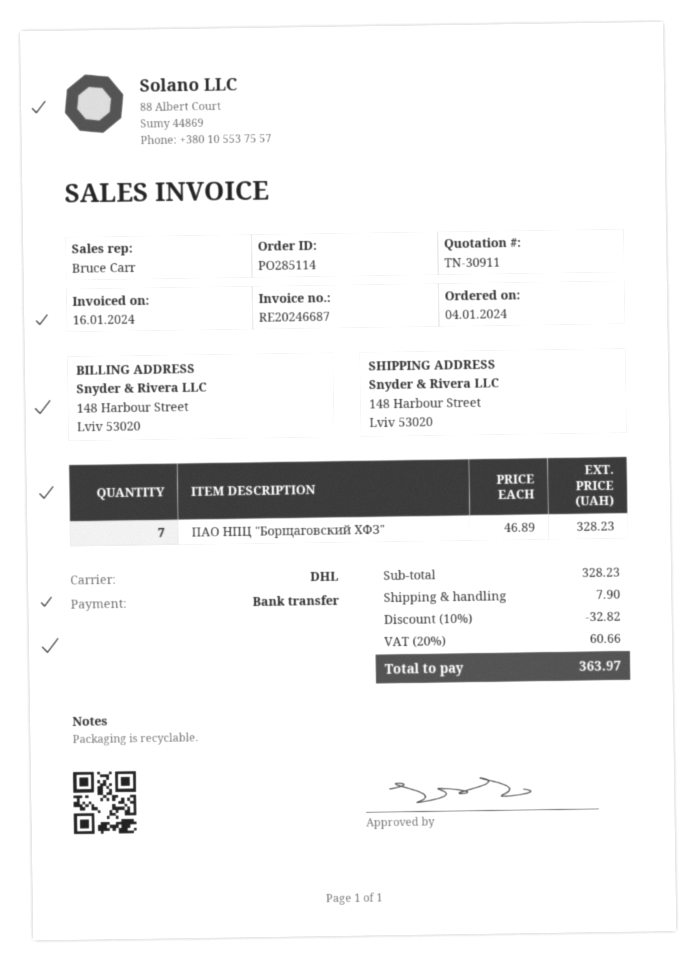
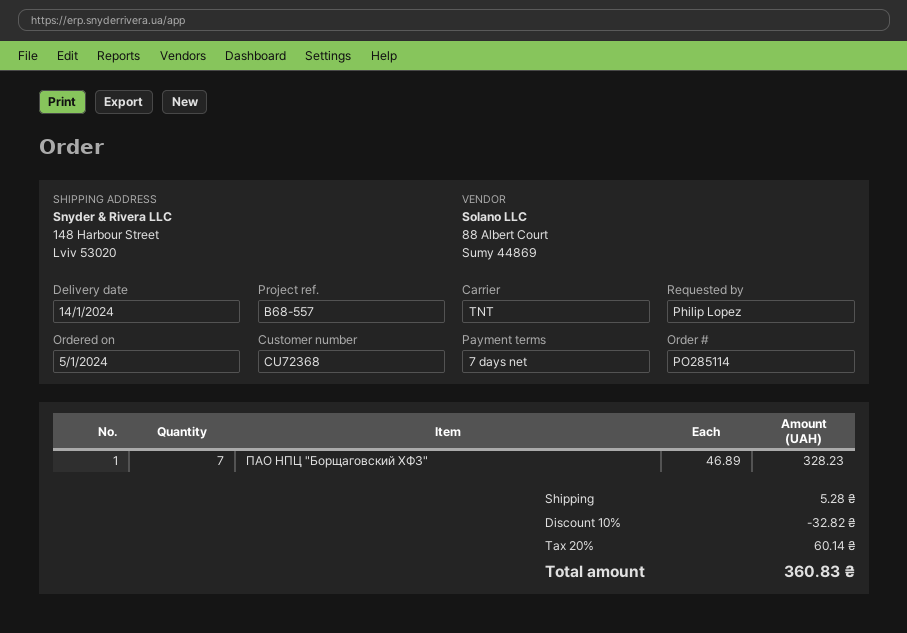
order date: 2024-01-04 -> 2024-01-05
shipping method: DHL -> TNT
shipping: 7.90 -> 5.28
tax: 20% = 60.66 -> 20% = 60.14
total: 363.97 -> 360.83

